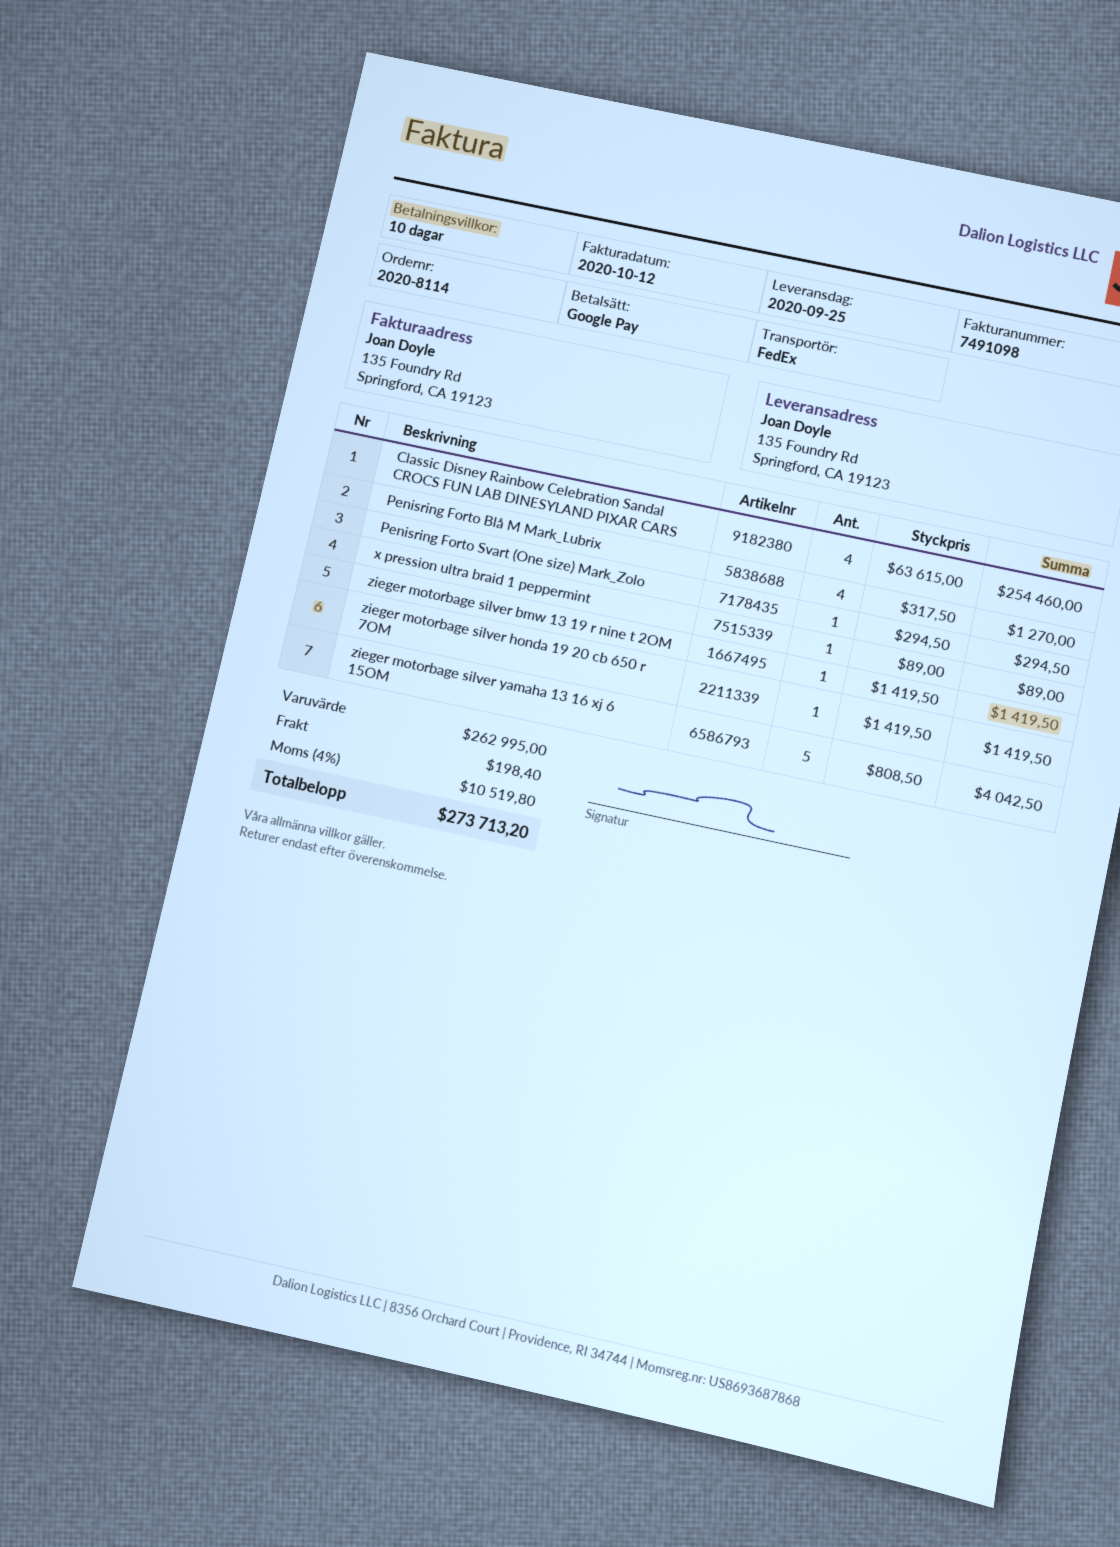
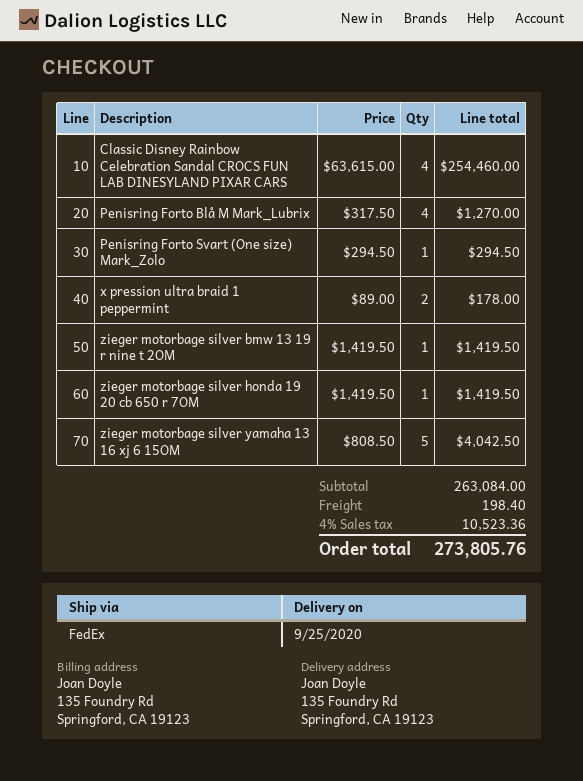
x pression ultra braid 1 peppermint: 1 x 89.00 = 89.00 -> 2 x 89.00 = 178.00
subtotal: 262995.00 -> 263084.00
tax: 4% = 10519.80 -> 4% = 10523.36
total: 273713.20 -> 273805.76

